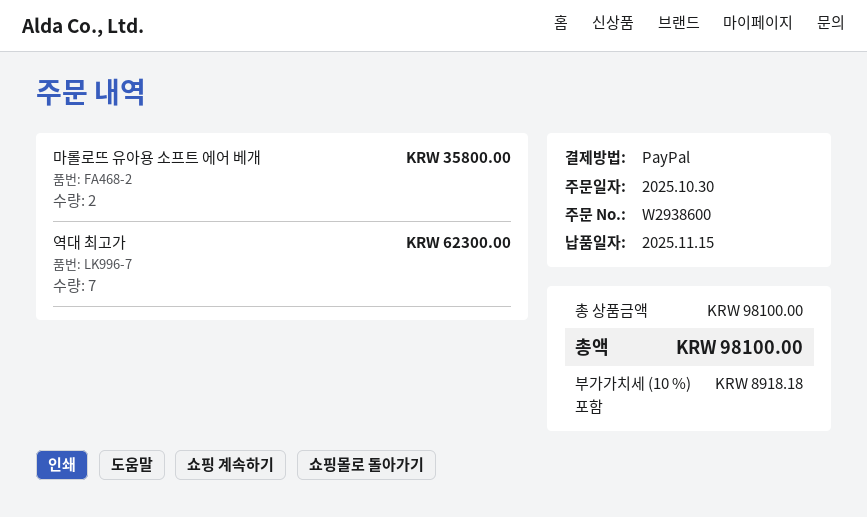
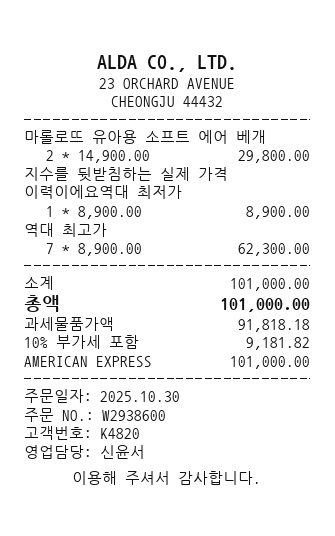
payment method: PayPal -> American Express
마롤로뜨 유아용 소프트 에어 베개: 2 for 35800.00 -> 2 for 29800.00
지수를 뒷받침하는 실제 가격 이력이에요역대 최저가: none -> 1 for 8900.00
subtotal: 98100.00 -> 101000.00
tax: 10% = 8918.18 -> 10% = 9181.82
total: 98100.00 -> 101000.00

